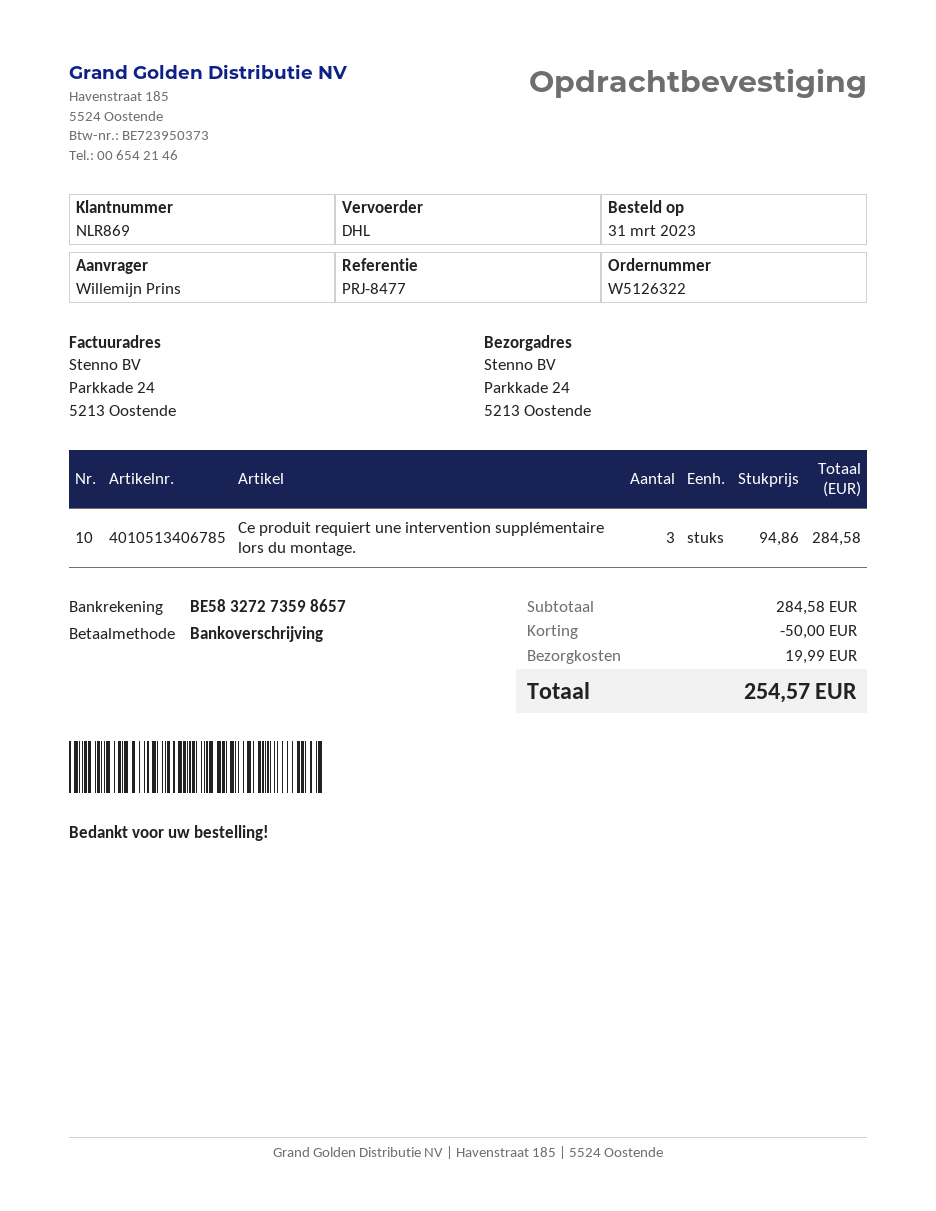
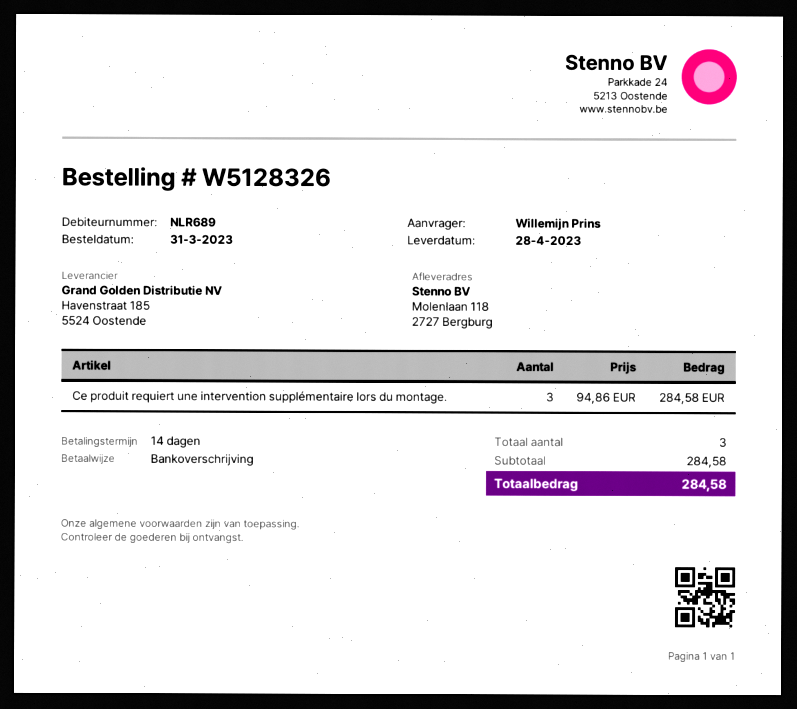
order number: W5126322 -> W5128326
customer number: NLR869 -> NLR689
ship to: Parkkade 24, 5213 Oostende -> Molenlaan 118, 2727 Bergburg
discount: 50.00 -> none
shipping: 19.99 -> none
total: 254.57 -> 284.58

